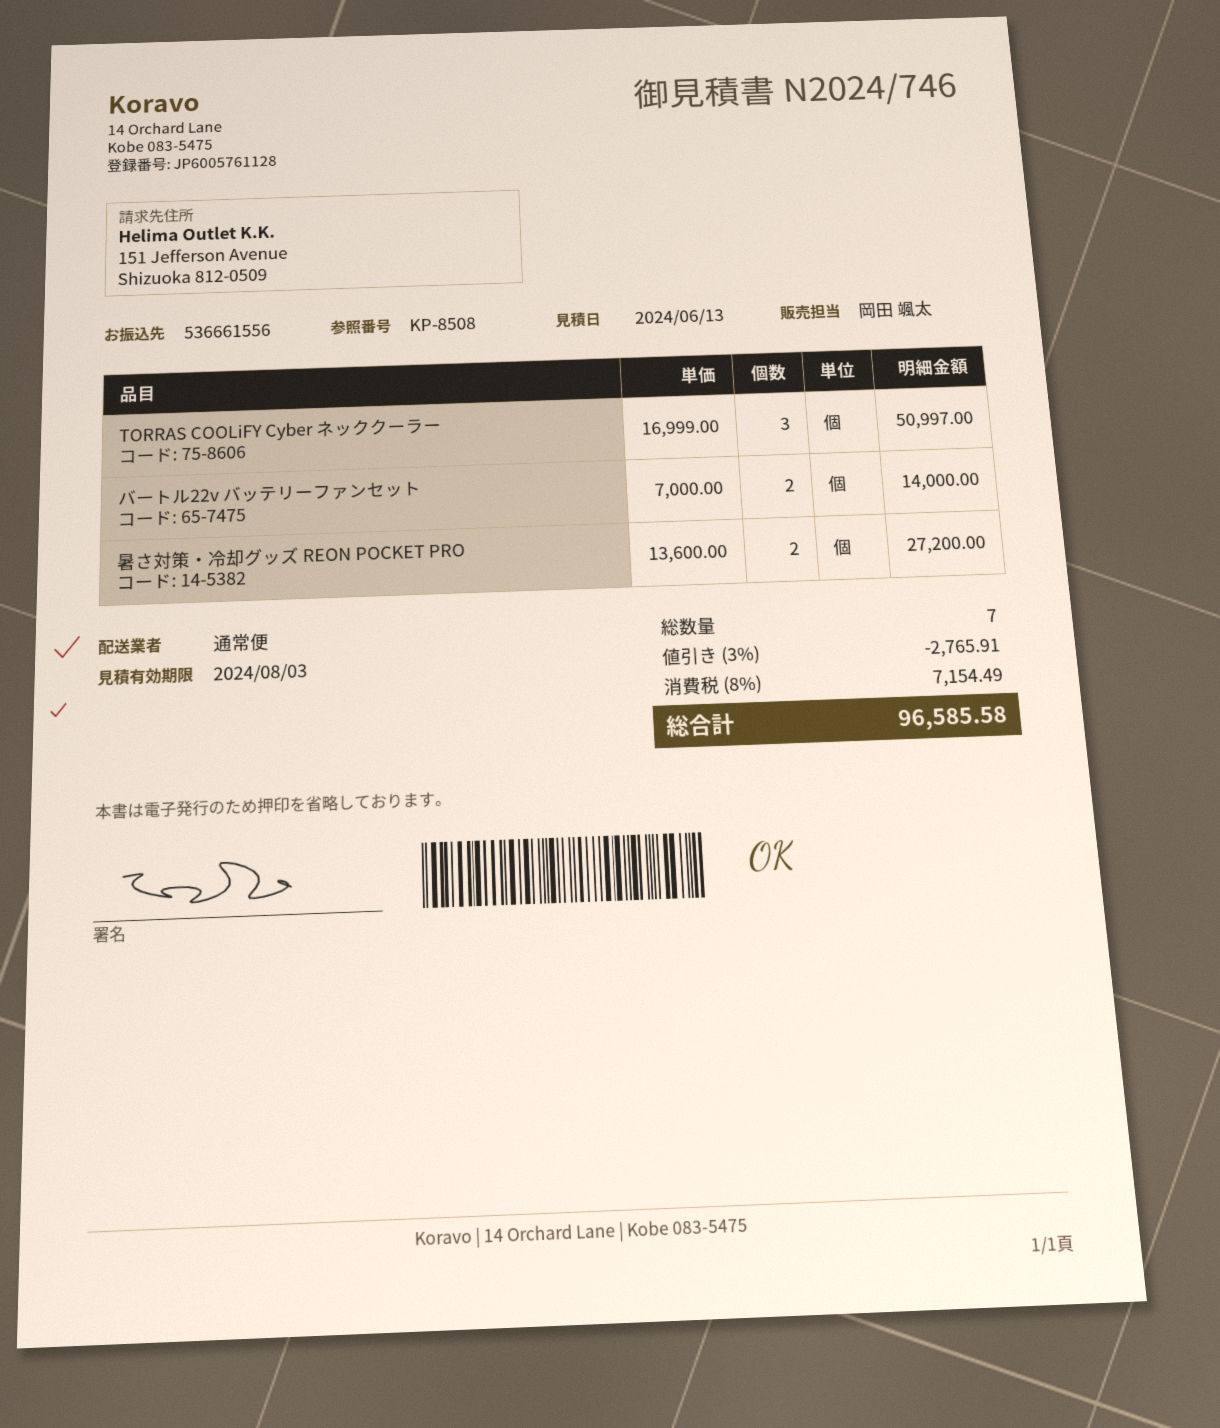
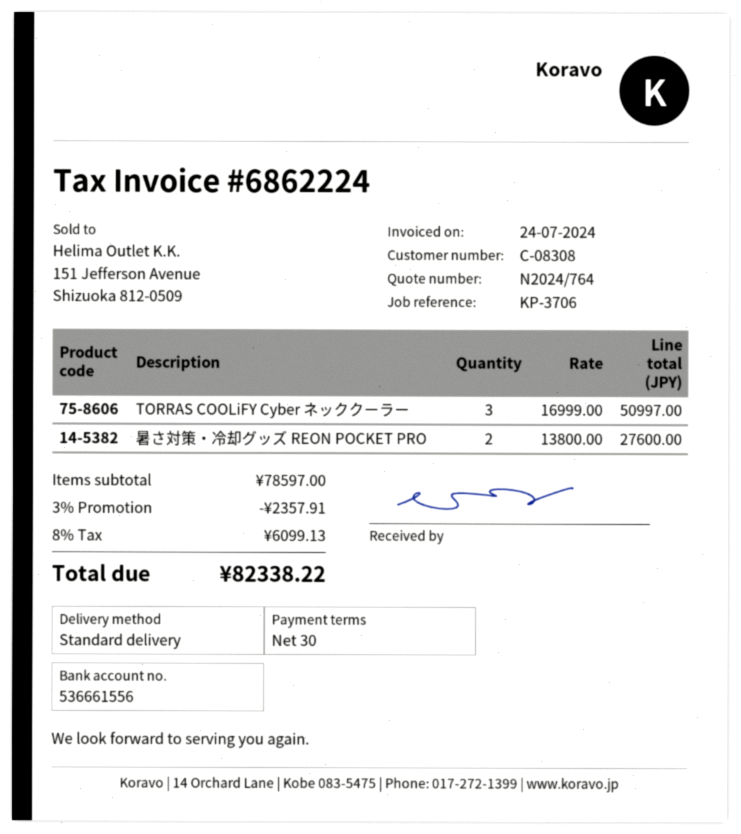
quote number: N2024/746 -> N2024/764
reference: KP-8508 -> KP-3706
バートル22v バッテリーファンセット: 2 x 7000.00 = 14000.00 -> none
暑さ対策・冷却グッズ REON POCKET PRO: 2 x 13600.00 = 27200.00 -> 2 x 13800.00 = 27600.00
discount: 3% = 2765.91 -> 3% = 2357.91
tax: 8% = 7154.49 -> 8% = 6099.13
total: 96585.58 -> 82338.22

